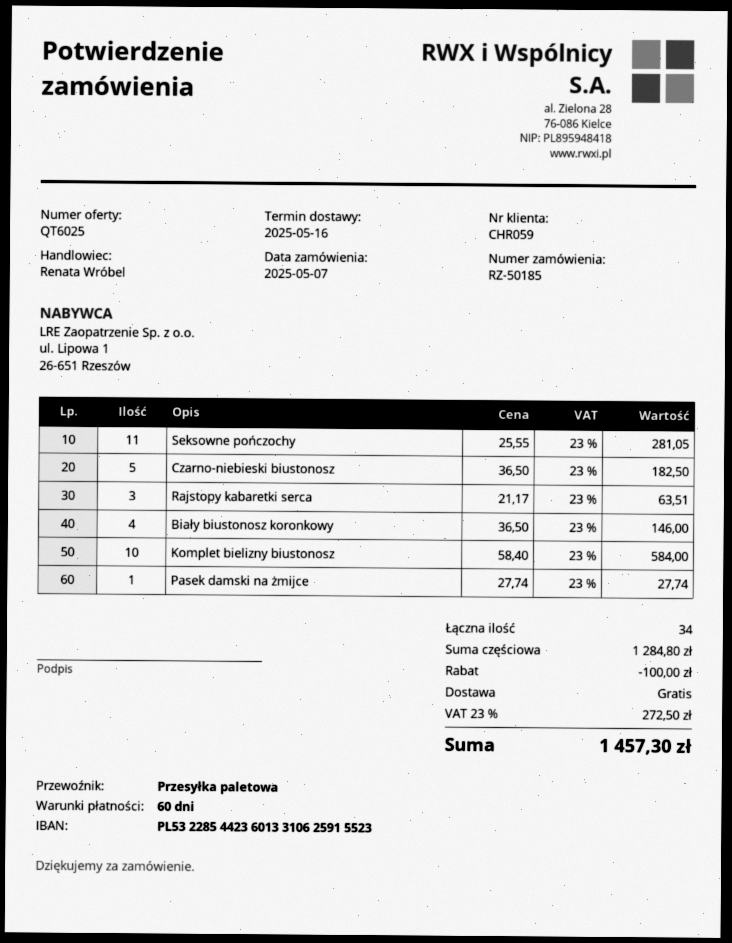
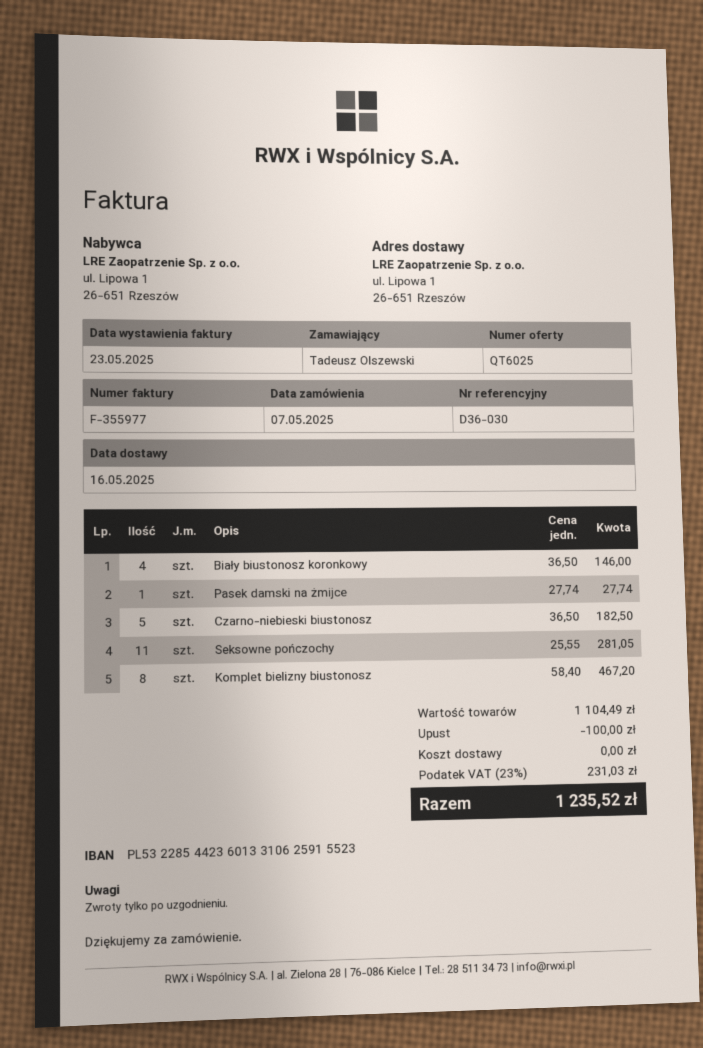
Rajstopy kabaretki serca: 3 x 21.17 = 63.51 -> none
Komplet bielizny biustonosz: 10 x 58.40 = 584.00 -> 8 x 58.40 = 467.20
subtotal: 1284.80 -> 1104.49
tax: 23% = 272.50 -> 23% = 231.03
total: 1457.30 -> 1235.52

